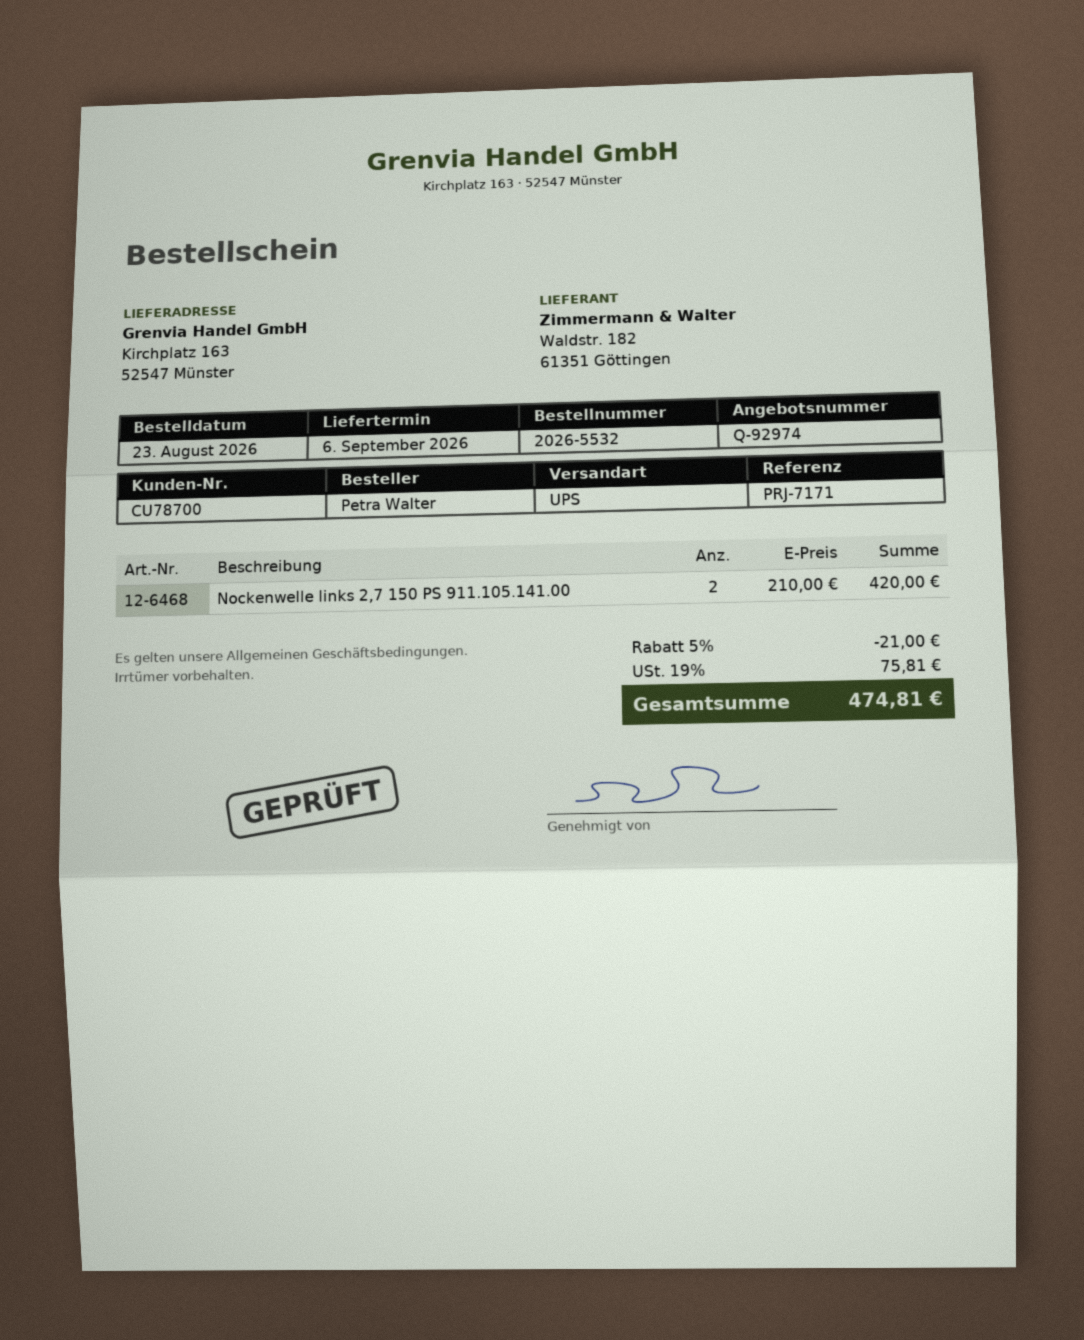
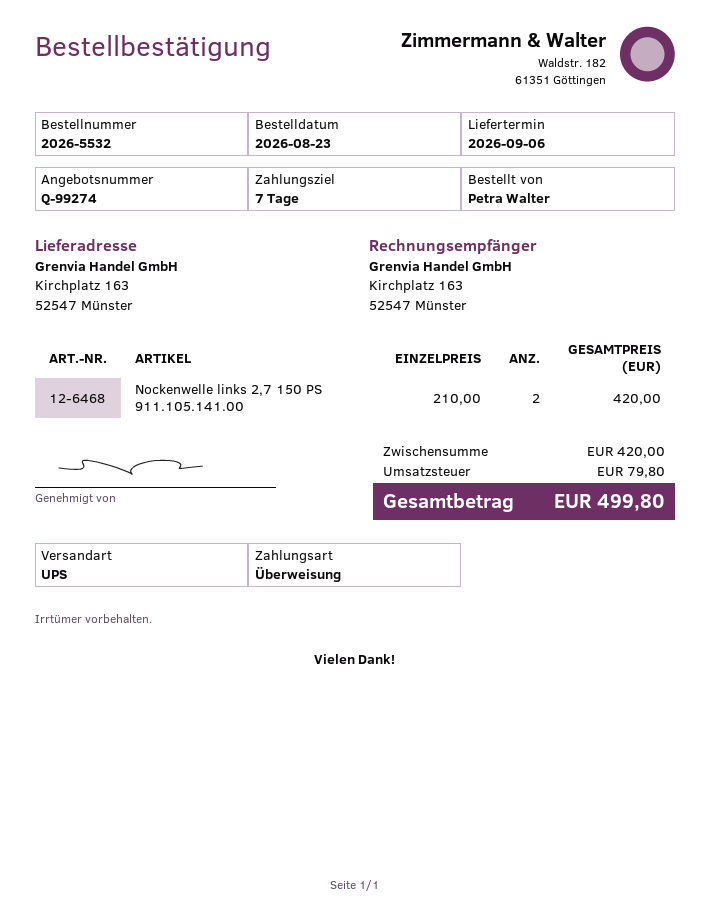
quote number: Q-92974 -> Q-99274
discount: 5% = 21.00 -> none
tax: 75.81 -> 79.80
total: 474.81 -> 499.80

